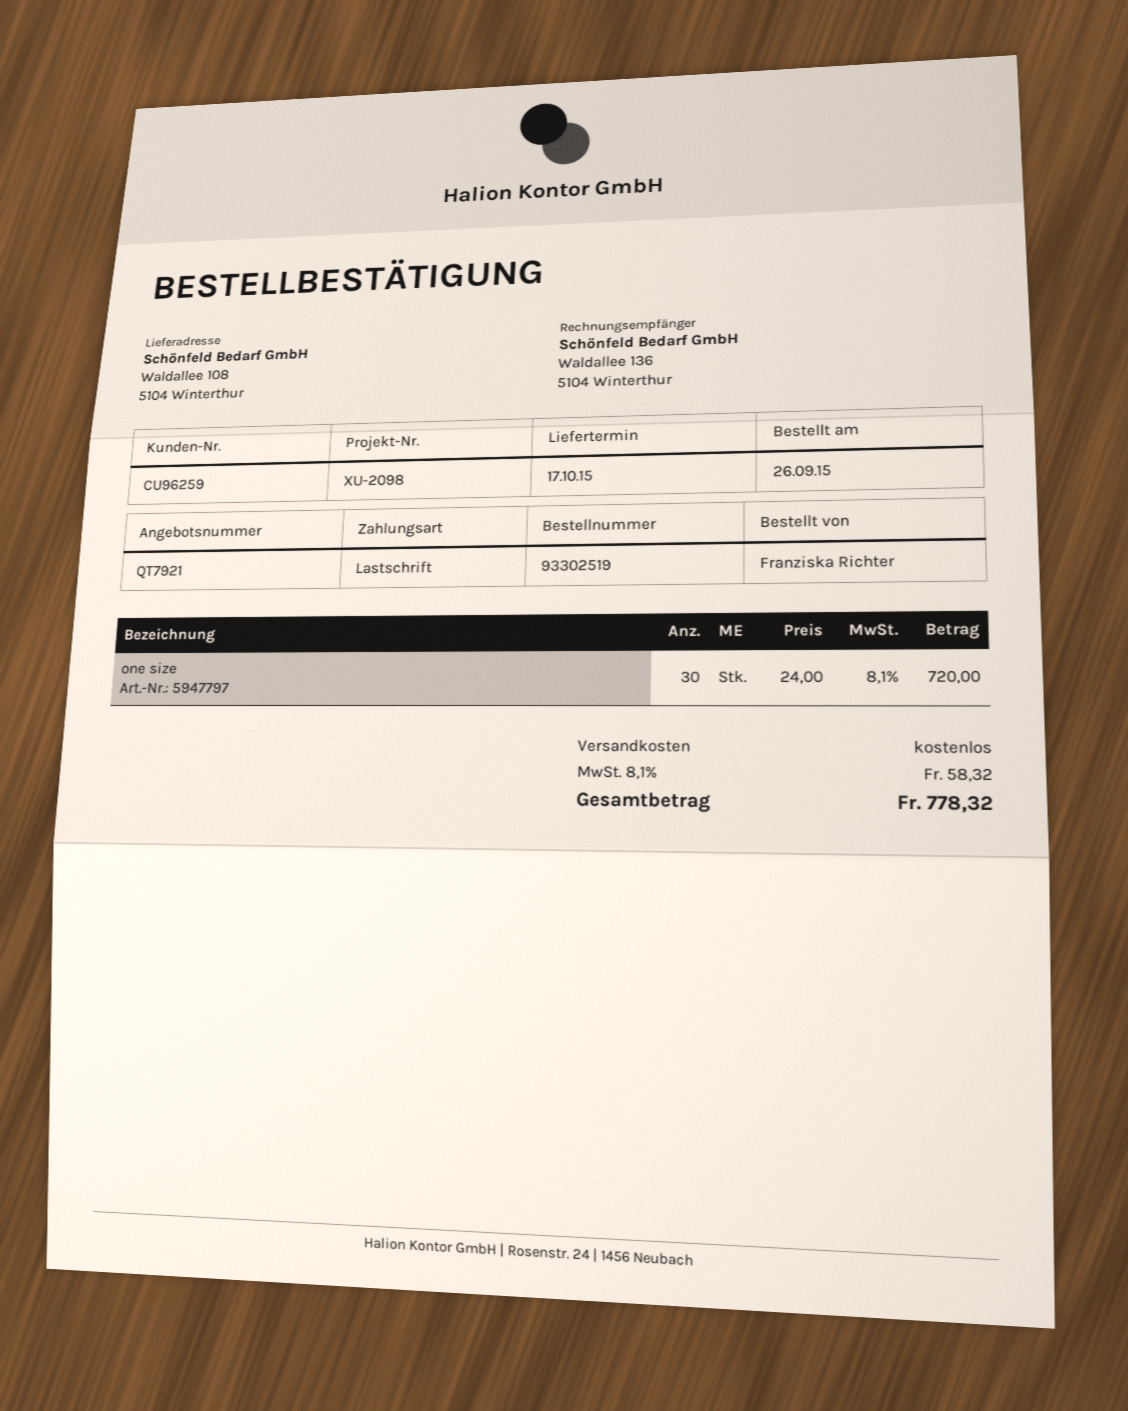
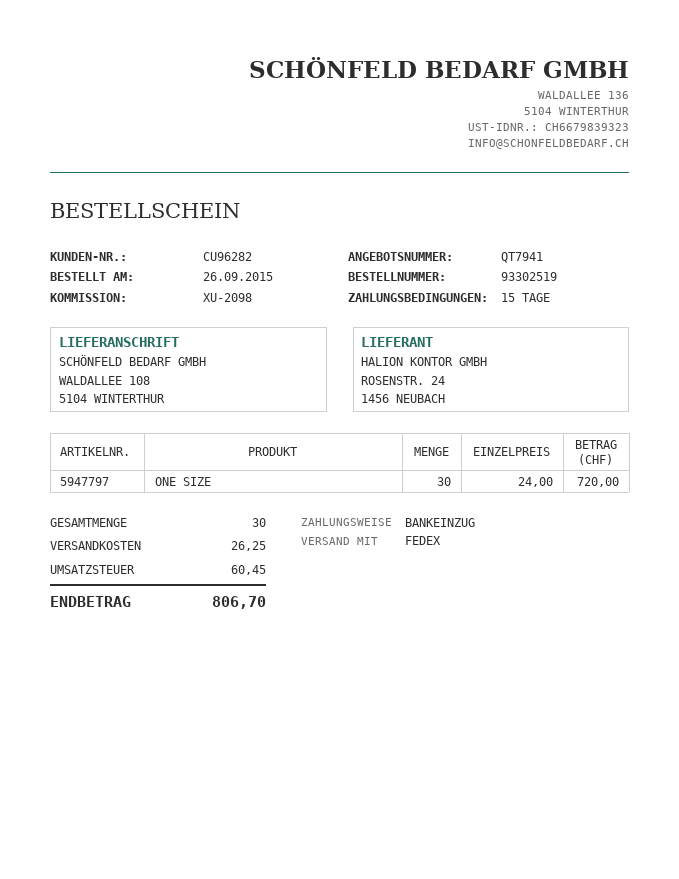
quote number: QT7921 -> QT7941
customer number: CU96259 -> CU96282
shipping: 0.00 -> 26.25
tax: 58.32 -> 60.45
total: 778.32 -> 806.70

